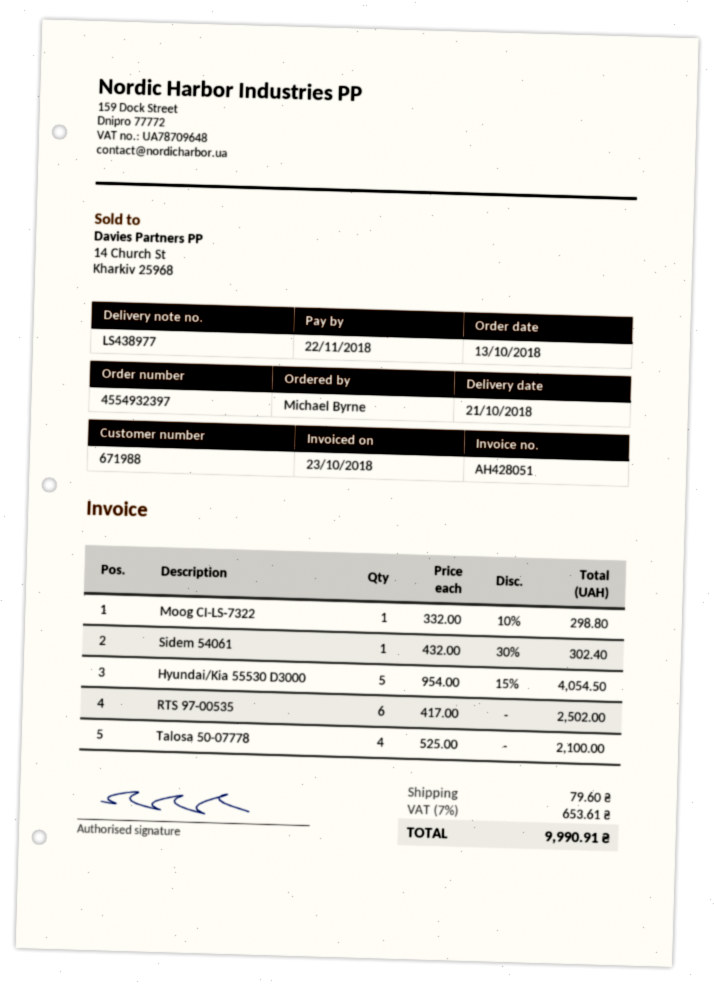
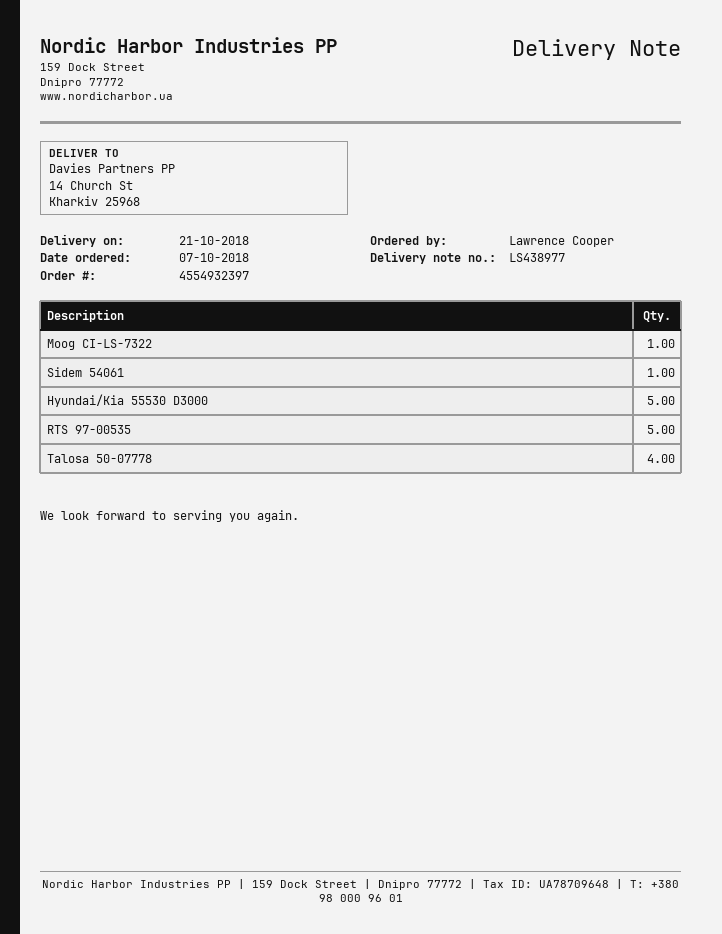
order date: 2018-10-13 -> 2018-10-07
ordered by: Michael Byrne -> Lawrence Cooper
RTS 97-00535: 6 -> 5

